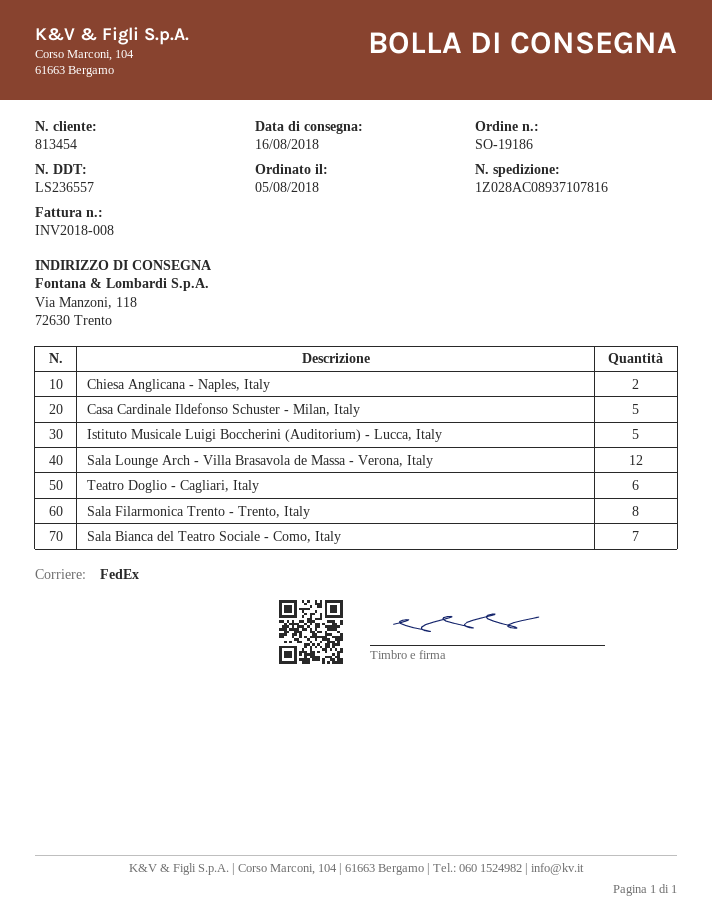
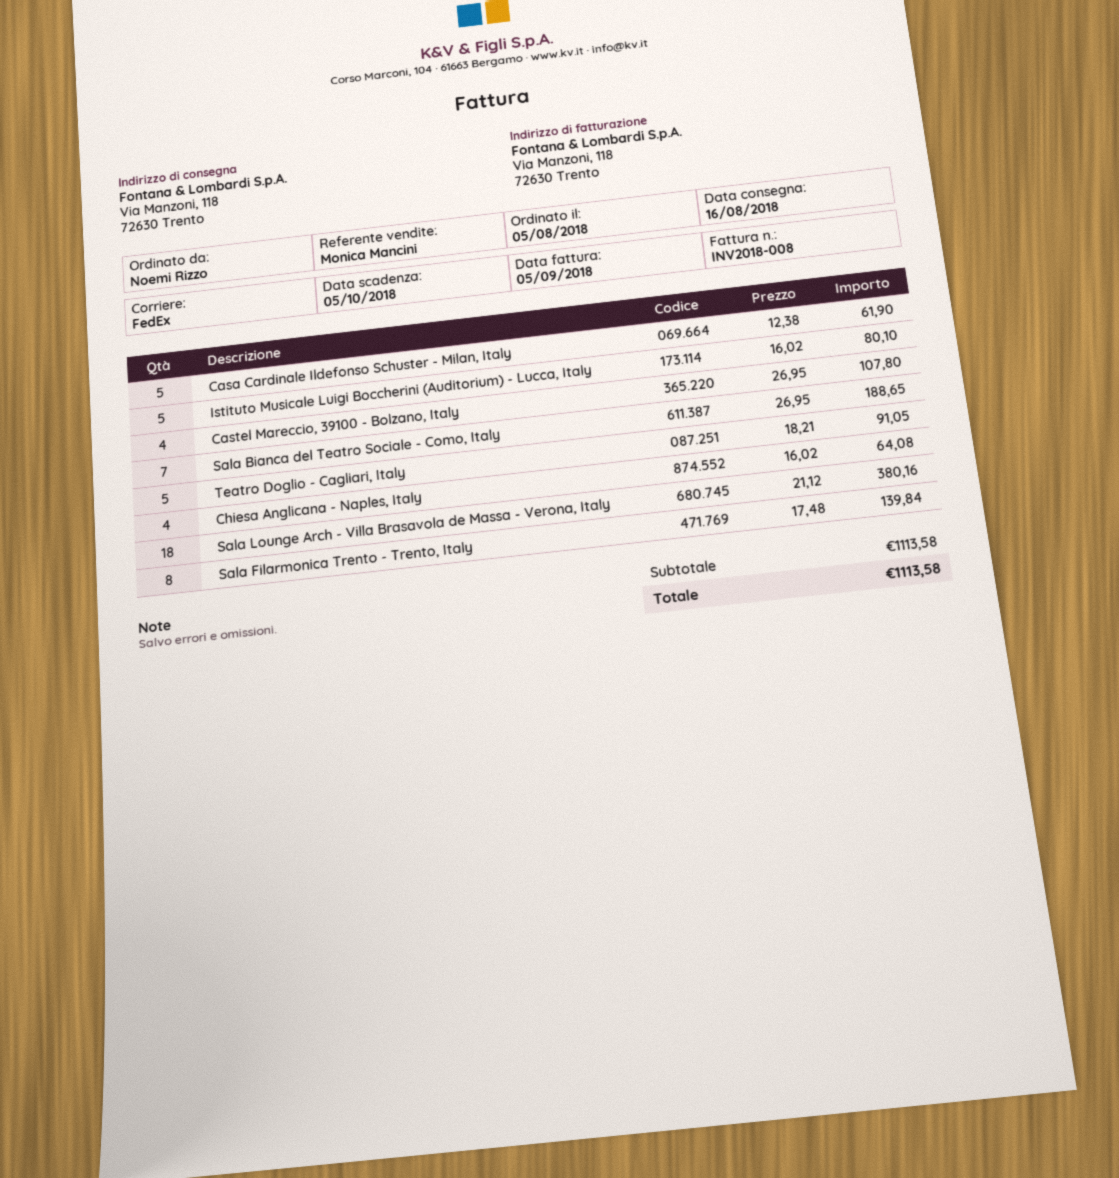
Chiesa Anglicana - Naples, Italy: 2 -> 4
Sala Lounge Arch - Villa Brasavola de Massa - Verona, Italy: 12 -> 18
Teatro Doglio - Cagliari, Italy: 6 -> 5
Castel Mareccio, 39100 - Bolzano, Italy: none -> 4

